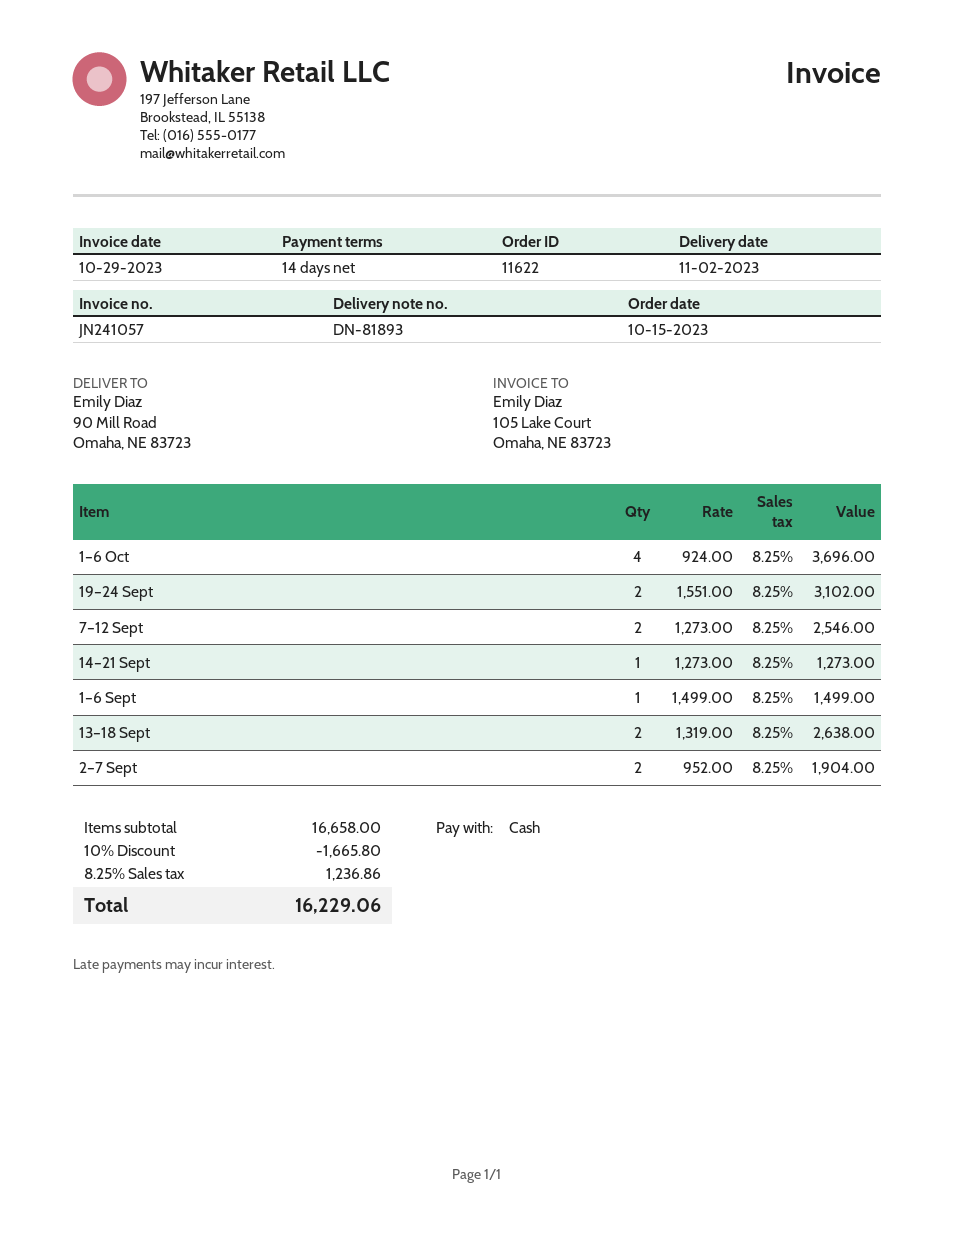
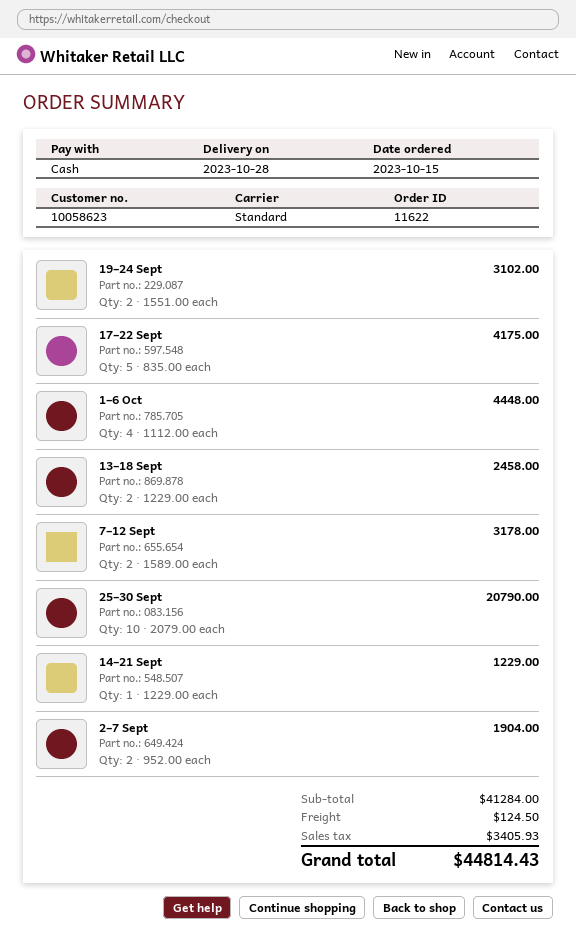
delivery date: 2023-11-02 -> 2023-10-28
1–6 Oct: 4 x 924.00 = 3696.00 -> 4 x 1112.00 = 4448.00
7–12 Sept: 2 x 1273.00 = 2546.00 -> 2 x 1589.00 = 3178.00
14–21 Sept: 1 x 1273.00 = 1273.00 -> 1 x 1229.00 = 1229.00
1–6 Sept: 1 x 1499.00 = 1499.00 -> none
13–18 Sept: 2 x 1319.00 = 2638.00 -> 2 x 1229.00 = 2458.00
17–22 Sept: none -> 5 x 835.00 = 4175.00
25–30 Sept: none -> 10 x 2079.00 = 20790.00
subtotal: 16658.00 -> 41284.00
discount: 10% = 1665.80 -> none
shipping: none -> 124.50
tax: 1236.86 -> 3405.93
total: 16229.06 -> 44814.43

